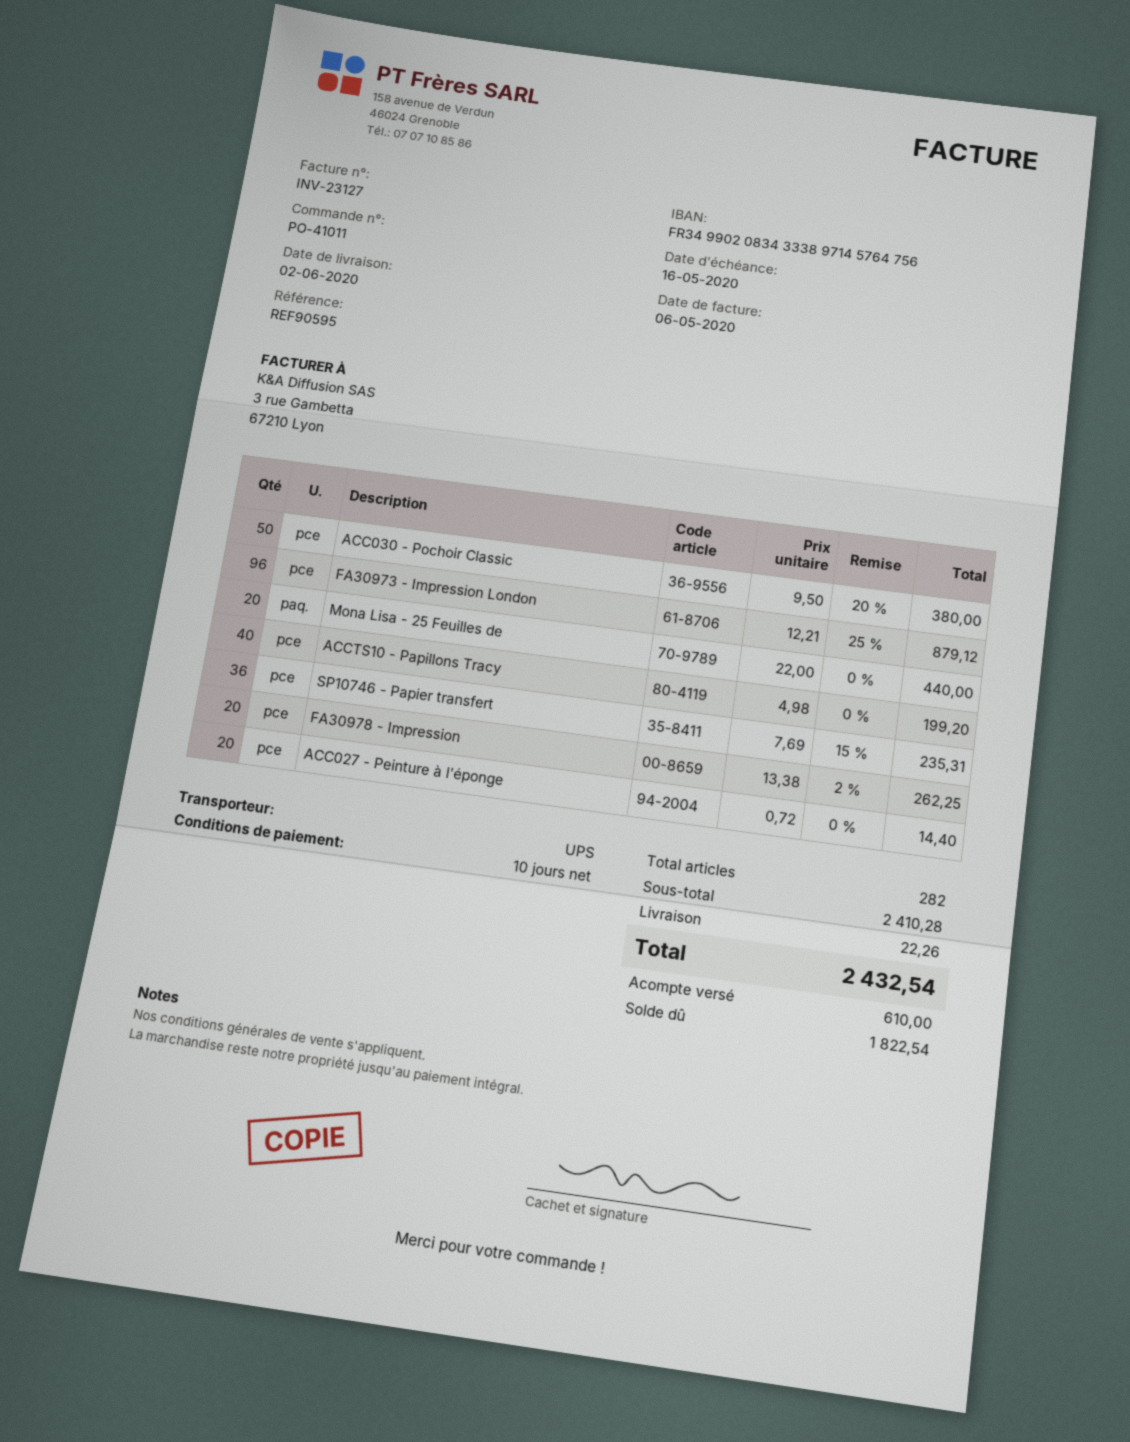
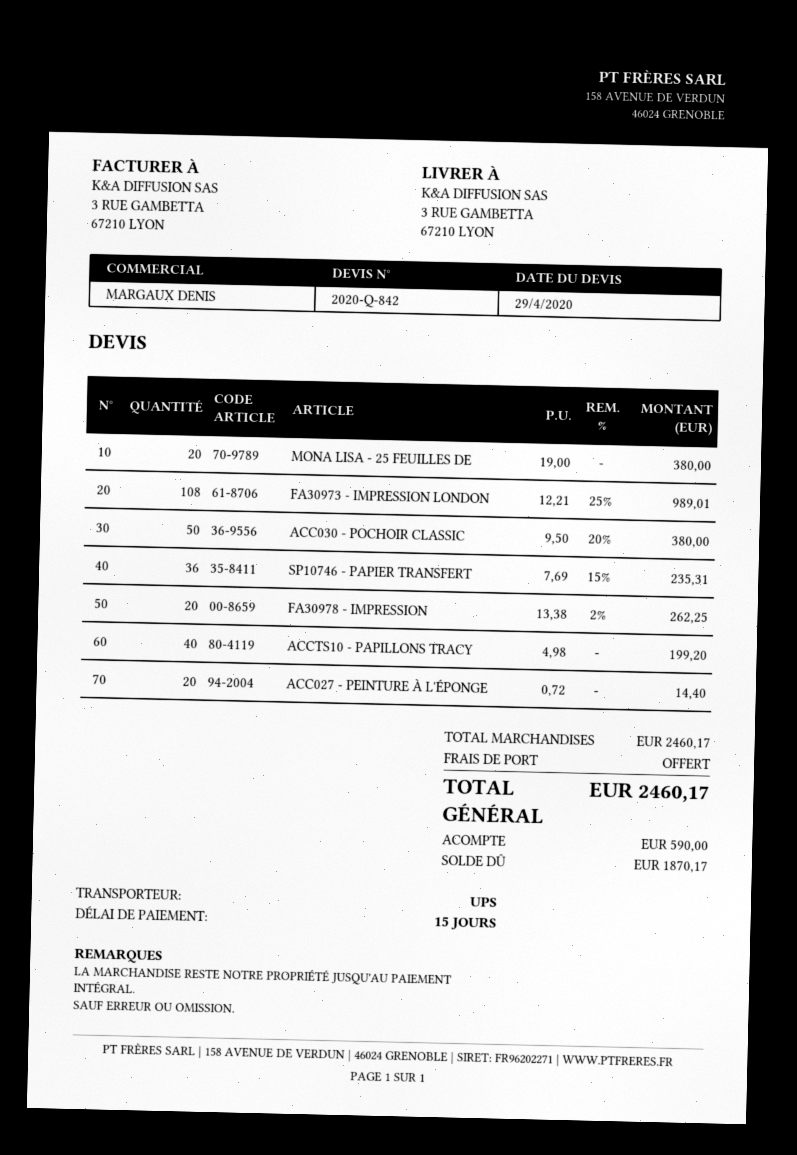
payment terms: 10 days -> 15 days
FA30973 - Impression London: 96 x 12.21 - 25% = 879.12 -> 108 x 12.21 - 25% = 989.01
Mona Lisa - 25 Feuilles de: 20 x 22.00 = 440.00 -> 20 x 19.00 = 380.00
subtotal: 2410.28 -> 2460.17
shipping: 22.26 -> 0.00
total: 2432.54 -> 2460.17
deposit: 610.00 -> 590.00
balance: 1822.54 -> 1870.17

